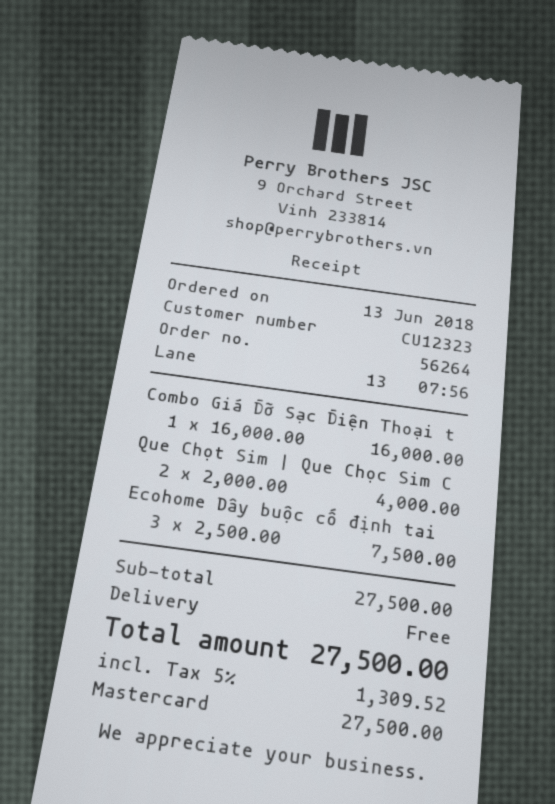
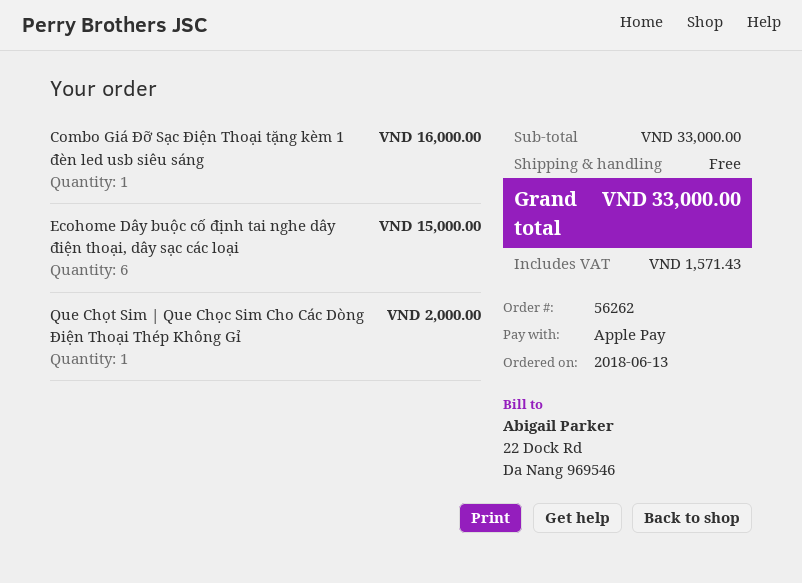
order number: 56264 -> 56262
payment method: Mastercard -> Apple Pay
Que Chọt Sim | Que Chọc Sim C: 2 for 4000.00 -> 1 for 2000.00
Ecohome Dây buộc cố định tai: 3 for 7500.00 -> 6 for 15000.00
subtotal: 27500.00 -> 33000.00
tax: 1309.52 -> 1571.43
total: 27500.00 -> 33000.00

